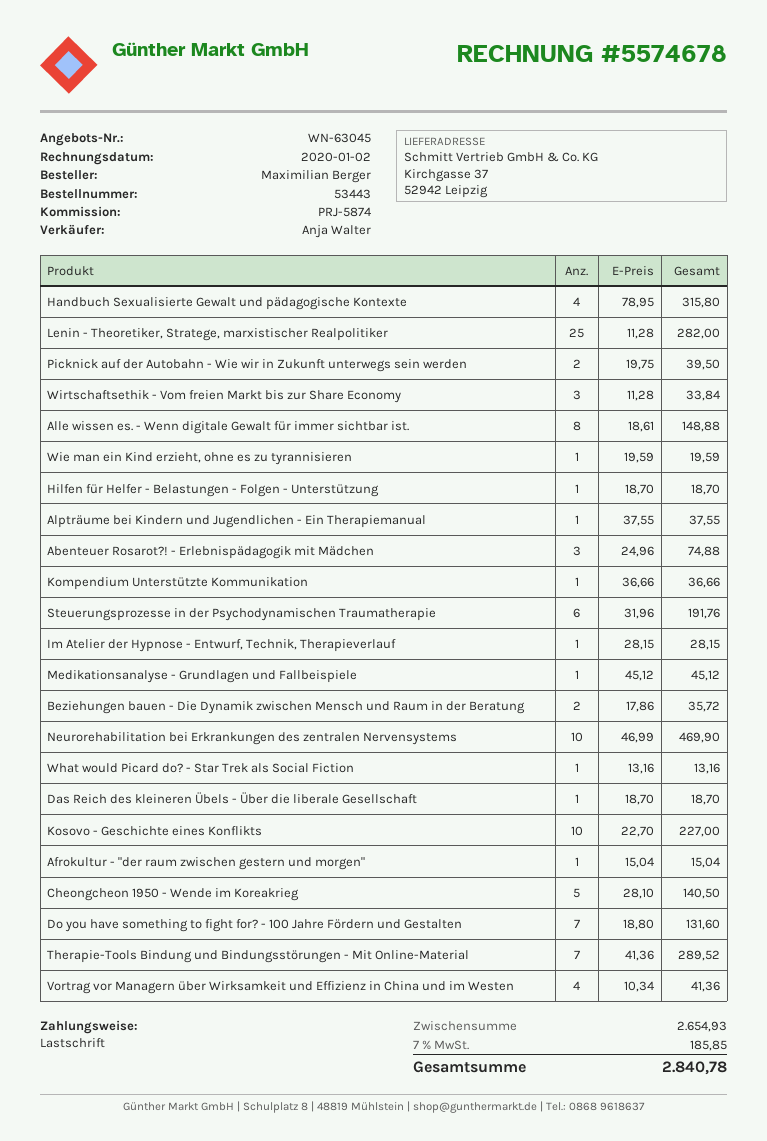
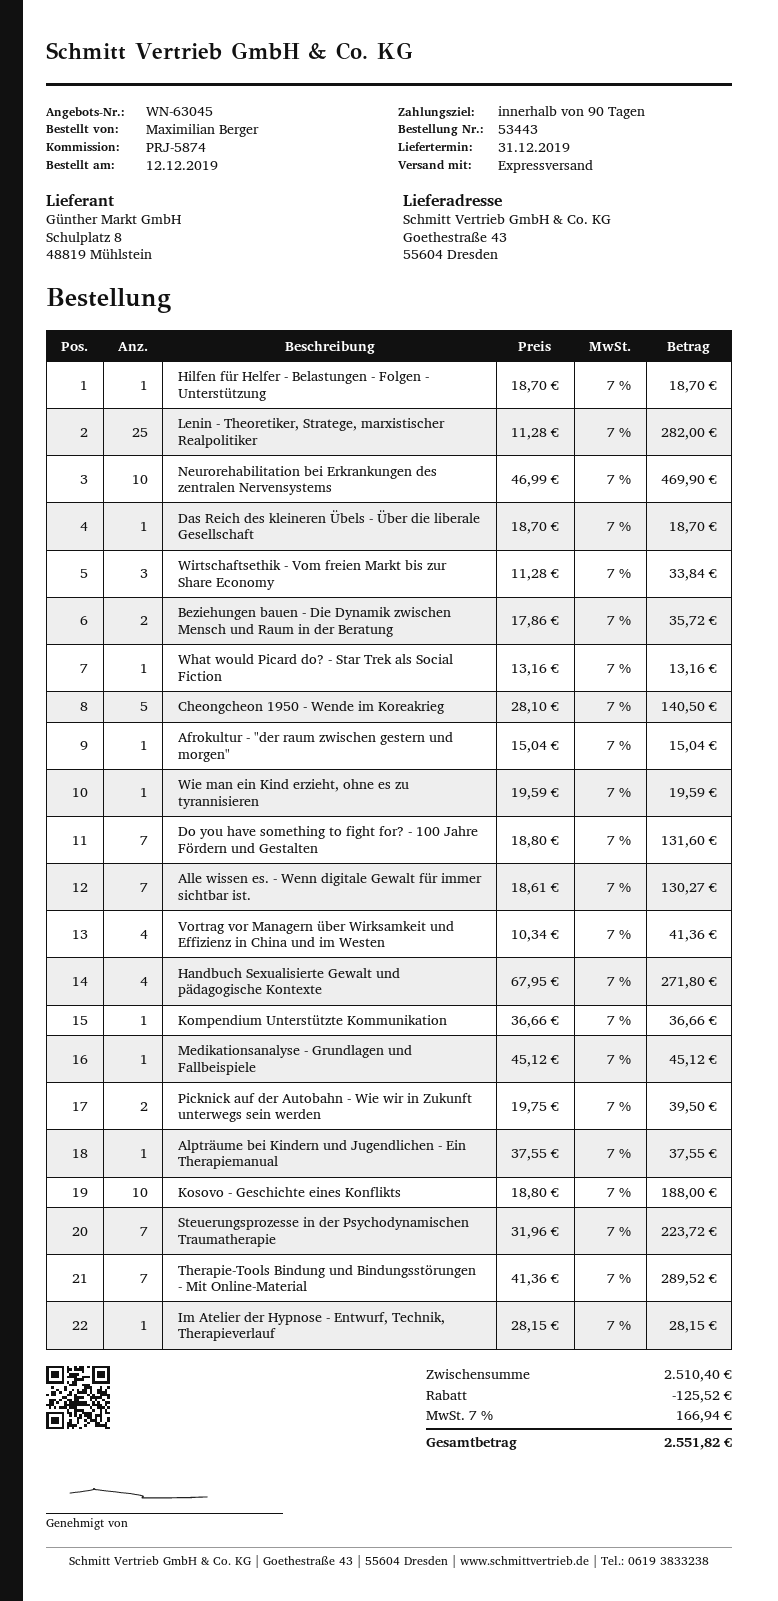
ship to: Kirchgasse 37, 52942 Leipzig -> Goethestraße 43, 55604 Dresden
Handbuch Sexualisierte Gewalt und pädagogische Kontexte: 4 x 78.95 = 315.80 -> 4 x 67.95 = 271.80
Alle wissen es. - Wenn digitale Gewalt für immer sichtbar ist.: 8 x 18.61 = 148.88 -> 7 x 18.61 = 130.27
Abenteuer Rosarot?! - Erlebnispädagogik mit Mädchen: 3 x 24.96 = 74.88 -> none
Steuerungsprozesse in der Psychodynamischen Traumatherapie: 6 x 31.96 = 191.76 -> 7 x 31.96 = 223.72
Kosovo - Geschichte eines Konflikts: 10 x 22.70 = 227.00 -> 10 x 18.80 = 188.00
subtotal: 2654.93 -> 2510.40
discount: none -> 125.52
tax: 7% = 185.85 -> 7% = 166.94
total: 2840.78 -> 2551.82

